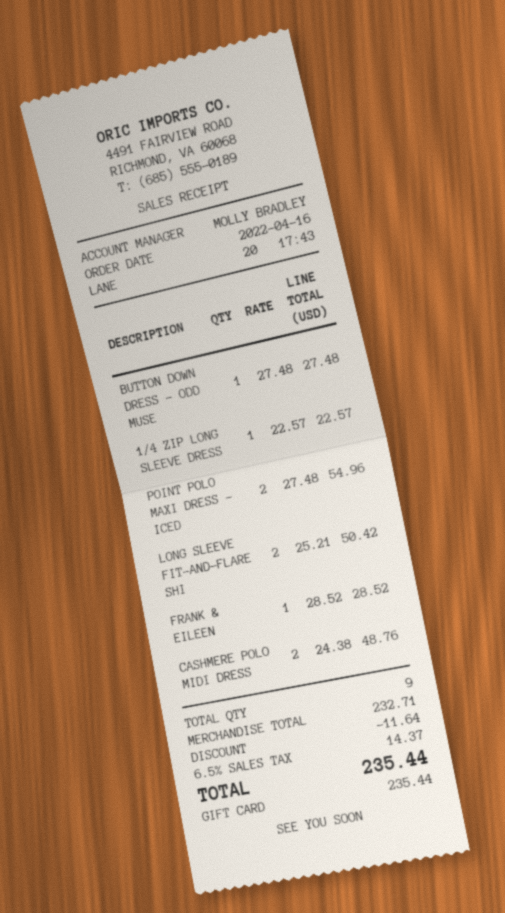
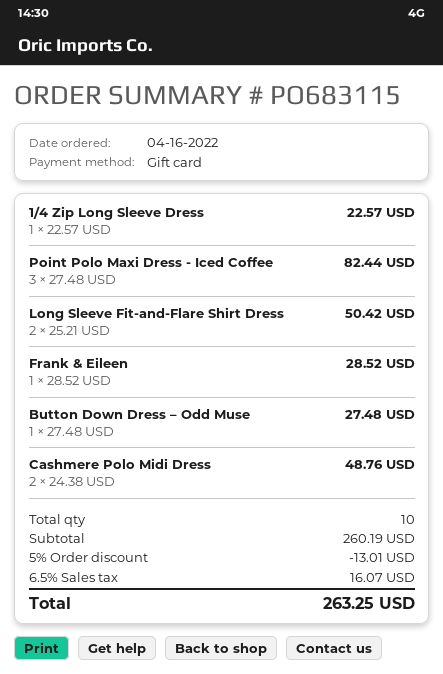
POINT POLO MAXI DRESS - ICED: 2 x 27.48 = 54.96 -> 3 x 27.48 = 82.44
total quantity: 9 -> 10
subtotal: 232.71 -> 260.19
discount: 11.64 -> 13.01
tax: 6.5% = 14.37 -> 6.5% = 16.07
total: 235.44 -> 263.25

